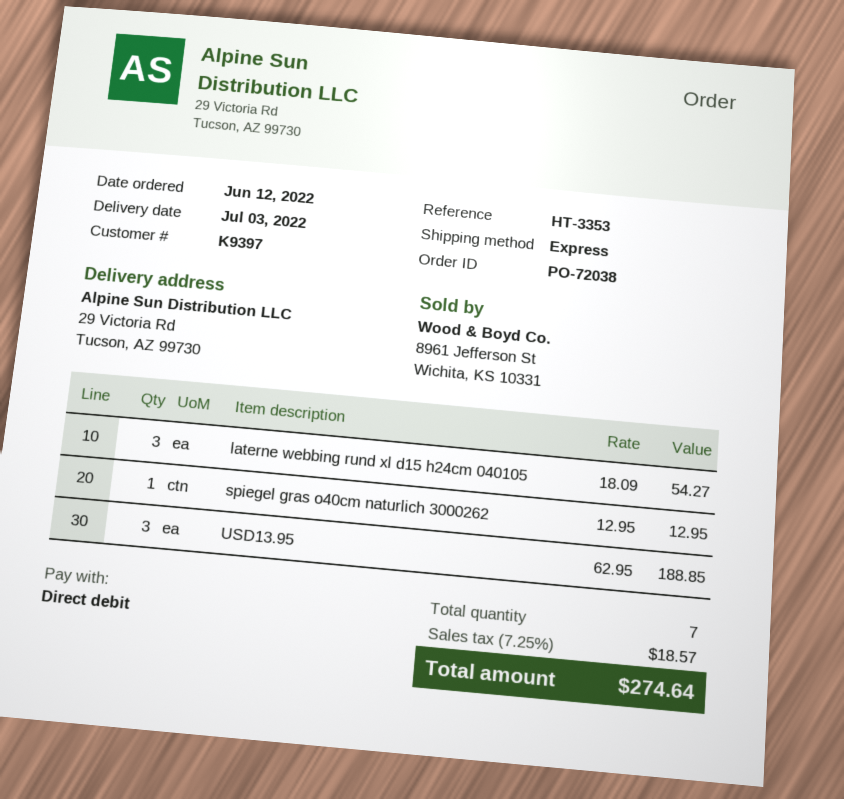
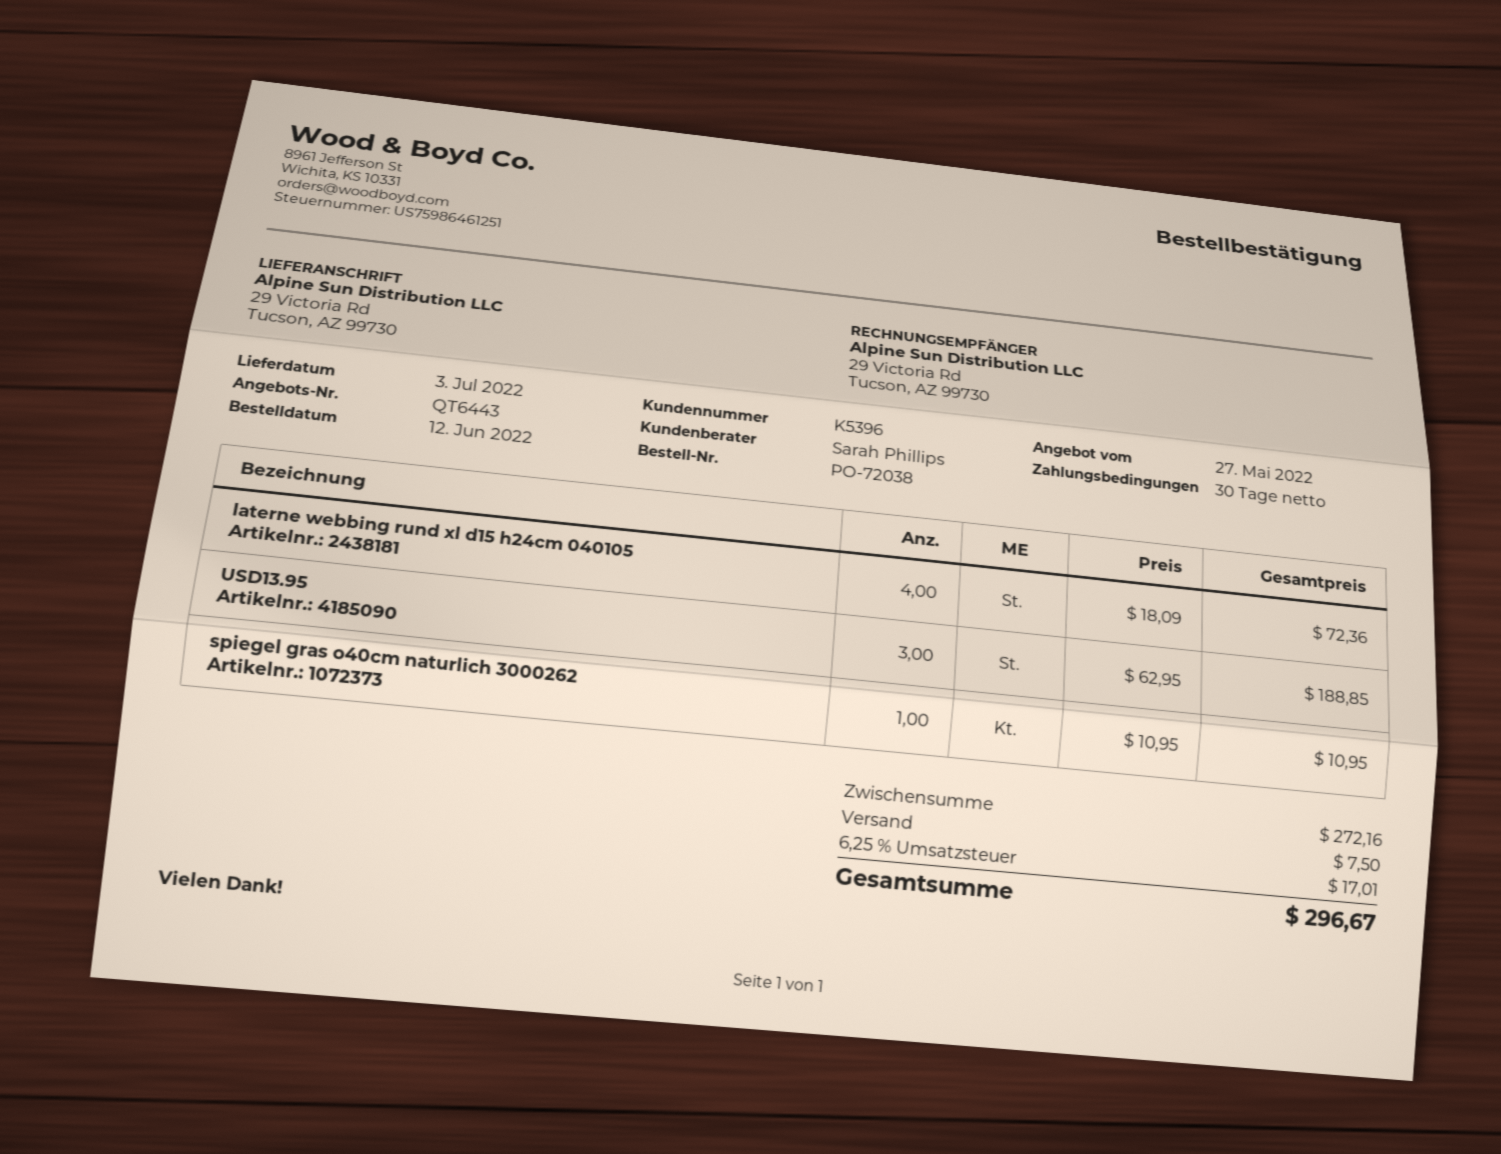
customer number: K9397 -> K5396
laterne webbing rund xl d15 h24cm 040105: 3 x 18.09 = 54.27 -> 4 x 18.09 = 72.36
spiegel gras o40cm naturlich 3000262: 1 x 12.95 = 12.95 -> 1 x 10.95 = 10.95
shipping: none -> 7.50
tax: 7.25% = 18.57 -> 6.25% = 17.01
total: 274.64 -> 296.67

